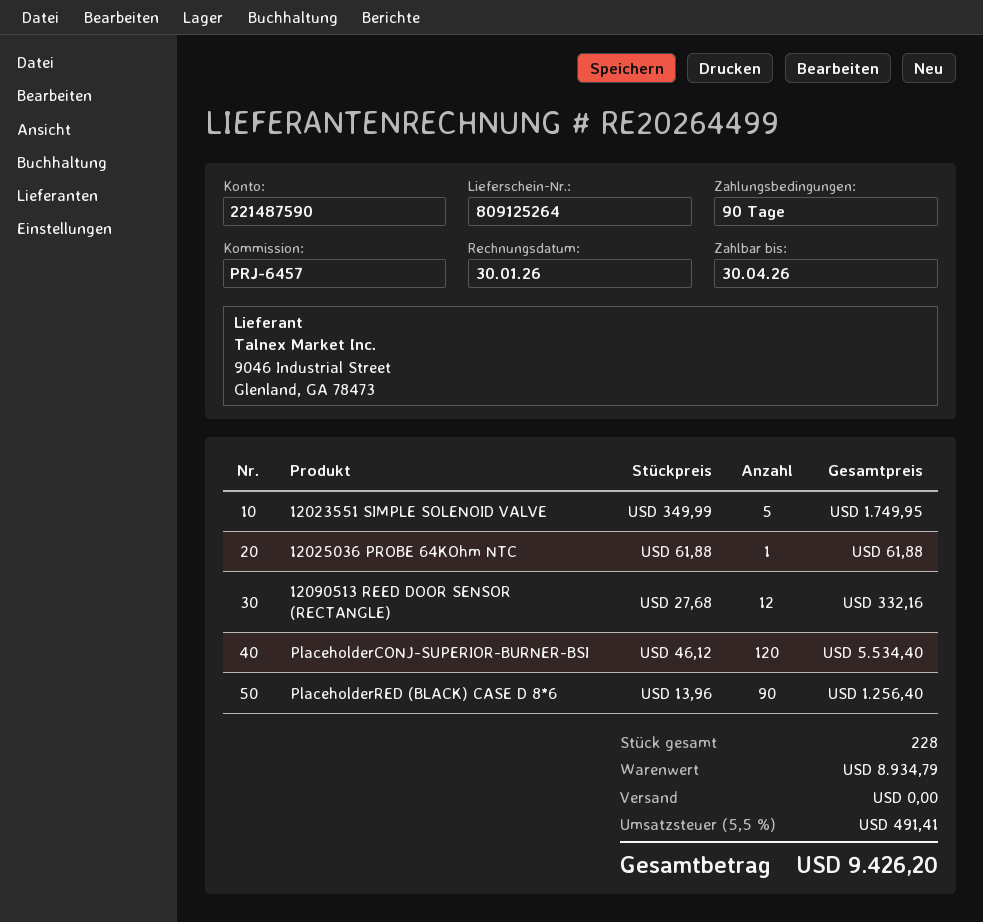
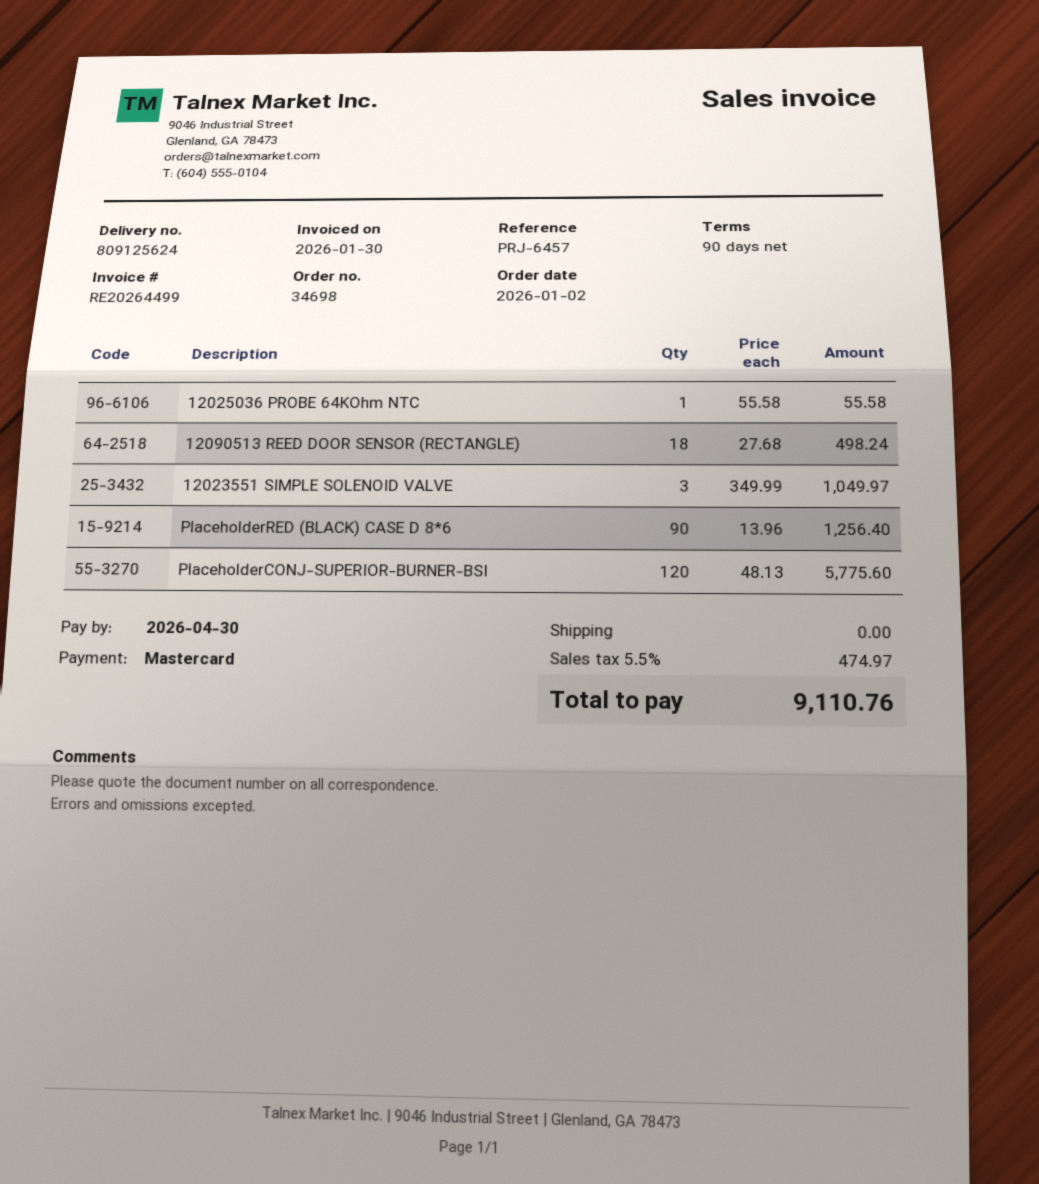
delivery note number: 809125264 -> 809125624
12023551 SIMPLE SOLENOID VALVE: 5 x 349.99 = 1749.95 -> 3 x 349.99 = 1049.97
12025036 PROBE 64KOhm NTC: 1 x 61.88 = 61.88 -> 1 x 55.58 = 55.58
12090513 REED DOOR SENSOR (RECTANGLE): 12 x 27.68 = 332.16 -> 18 x 27.68 = 498.24
PlaceholderCONJ-SUPERIOR-BURNER-BSI: 120 x 46.12 = 5534.40 -> 120 x 48.13 = 5775.60
tax: 5.5% = 491.41 -> 5.5% = 474.97
total: 9426.20 -> 9110.76

